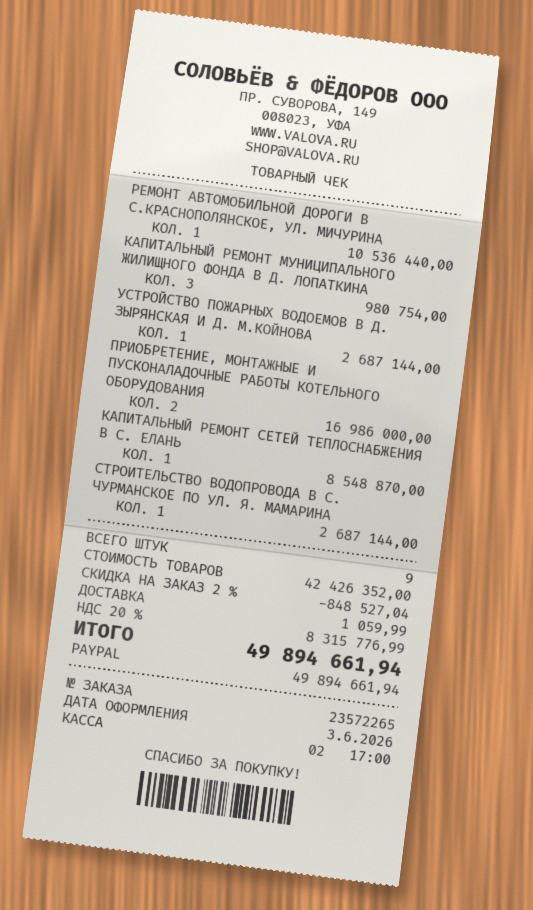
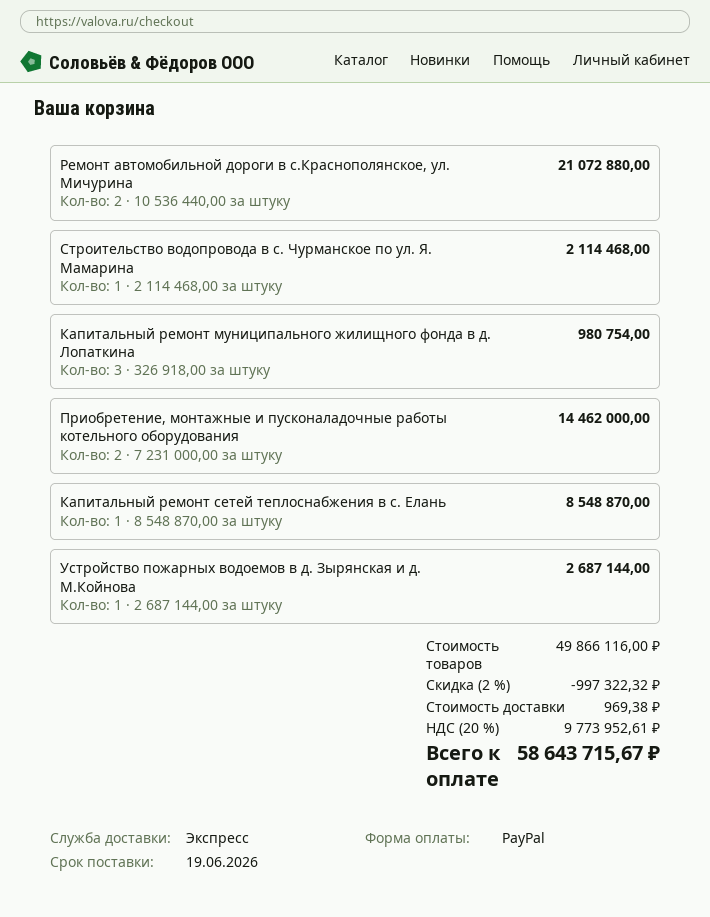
РЕМОНТ АВТОМОБИЛЬНОЙ ДОРОГИ В С.КРАСНОПОЛЯНСКОЕ, УЛ. МИЧУРИНА: 1 for 10536440.00 -> 2 for 21072880.00
ПРИОБРЕТЕНИЕ, МОНТАЖНЫЕ И ПУСКОНАЛАДОЧНЫЕ РАБОТЫ КОТЕЛЬНОГО ОБОРУДОВАНИЯ: 2 for 16986000.00 -> 2 for 14462000.00
СТРОИТЕЛЬСТВО ВОДОПРОВОДА В С. ЧУРМАНСКОЕ ПО УЛ. Я. МАМАРИНА: 1 for 2687144.00 -> 1 for 2114468.00
subtotal: 42426352.00 -> 49866116.00
discount: 2% = 848527.04 -> 2% = 997322.32
shipping: 1059.99 -> 969.38
tax: 20% = 8315776.99 -> 20% = 9773952.61
total: 49894661.94 -> 58643715.67

